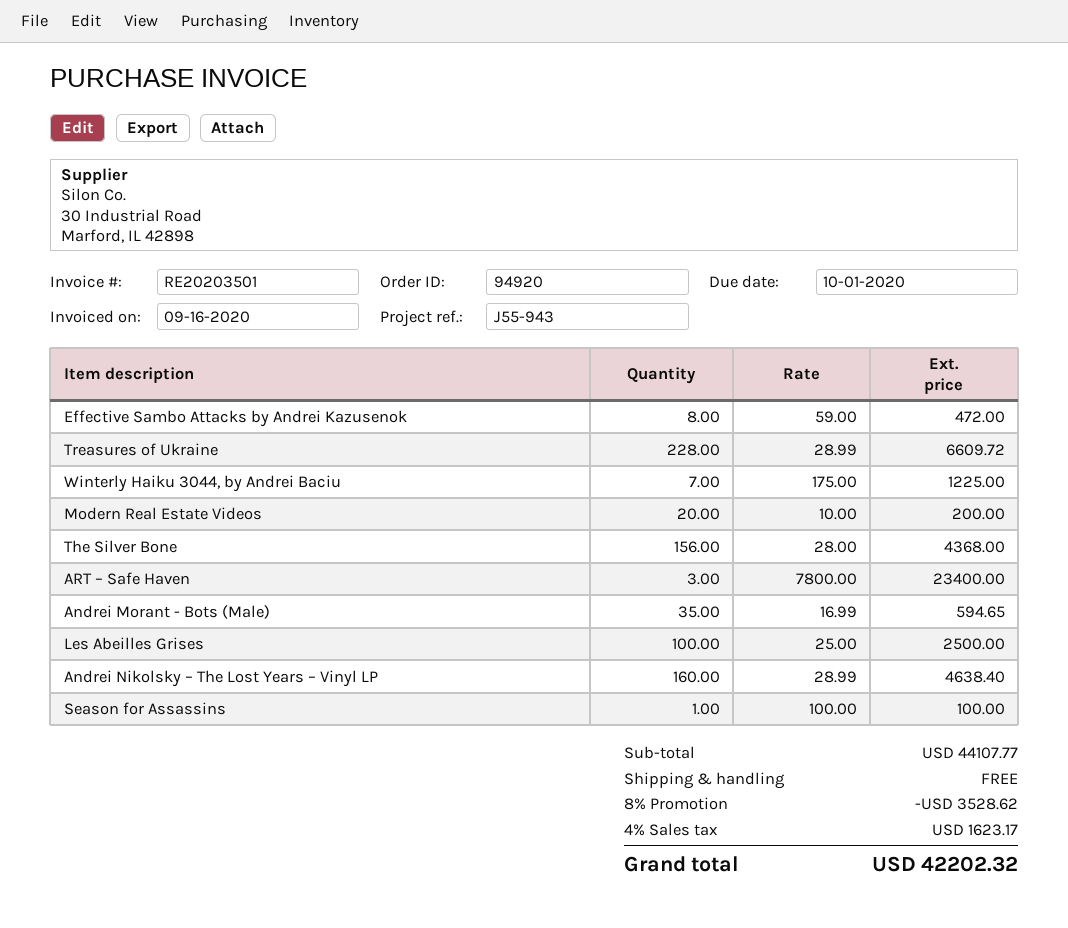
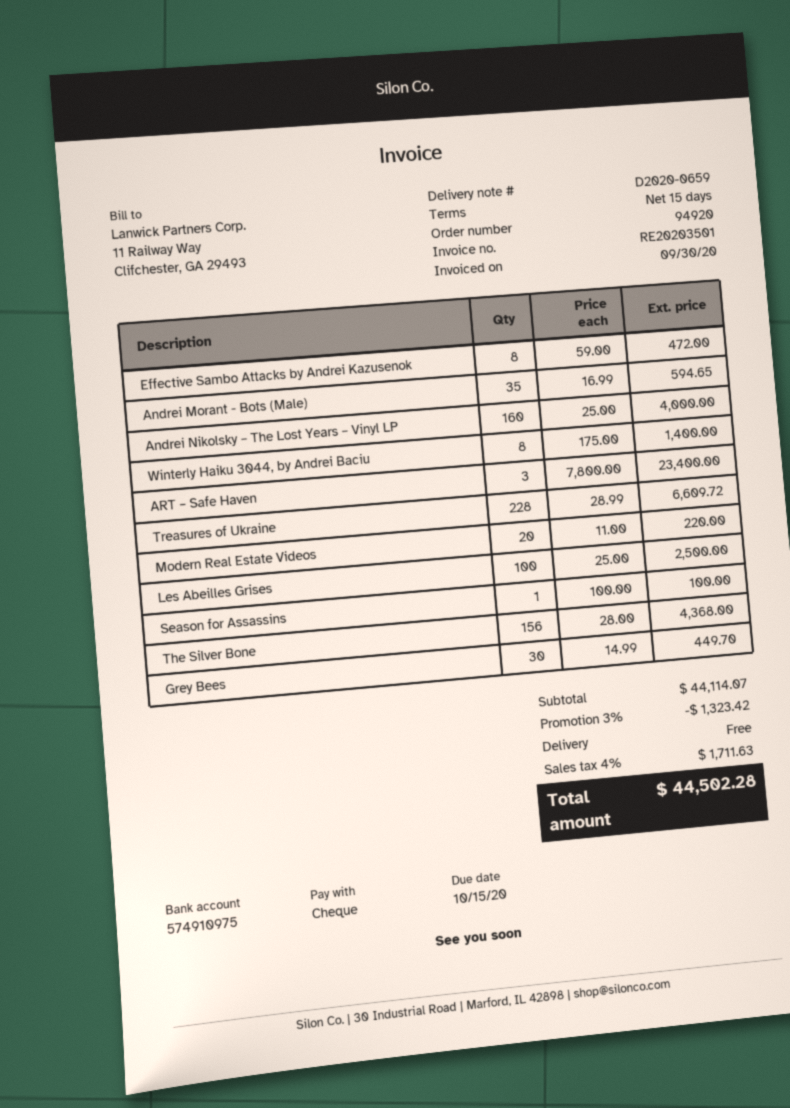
invoice date: 2020-09-16 -> 2020-09-30
due date: 2020-10-01 -> 2020-10-15
Winterly Haiku 3044, by Andrei Baciu: 7 x 175.00 = 1225.00 -> 8 x 175.00 = 1400.00
Modern Real Estate Videos: 20 x 10.00 = 200.00 -> 20 x 11.00 = 220.00
Andrei Nikolsky – The Lost Years – Vinyl LP: 160 x 28.99 = 4638.40 -> 160 x 25.00 = 4000.00
Grey Bees: none -> 30 x 14.99 = 449.70
subtotal: 44107.77 -> 44114.07
discount: 8% = 3528.62 -> 3% = 1323.42
tax: 4% = 1623.17 -> 4% = 1711.63
total: 42202.32 -> 44502.28

